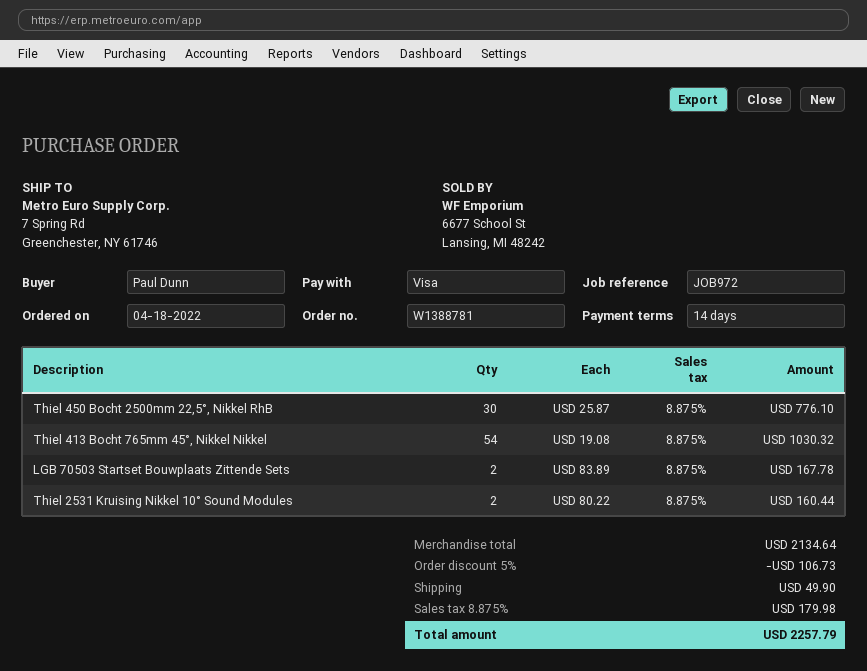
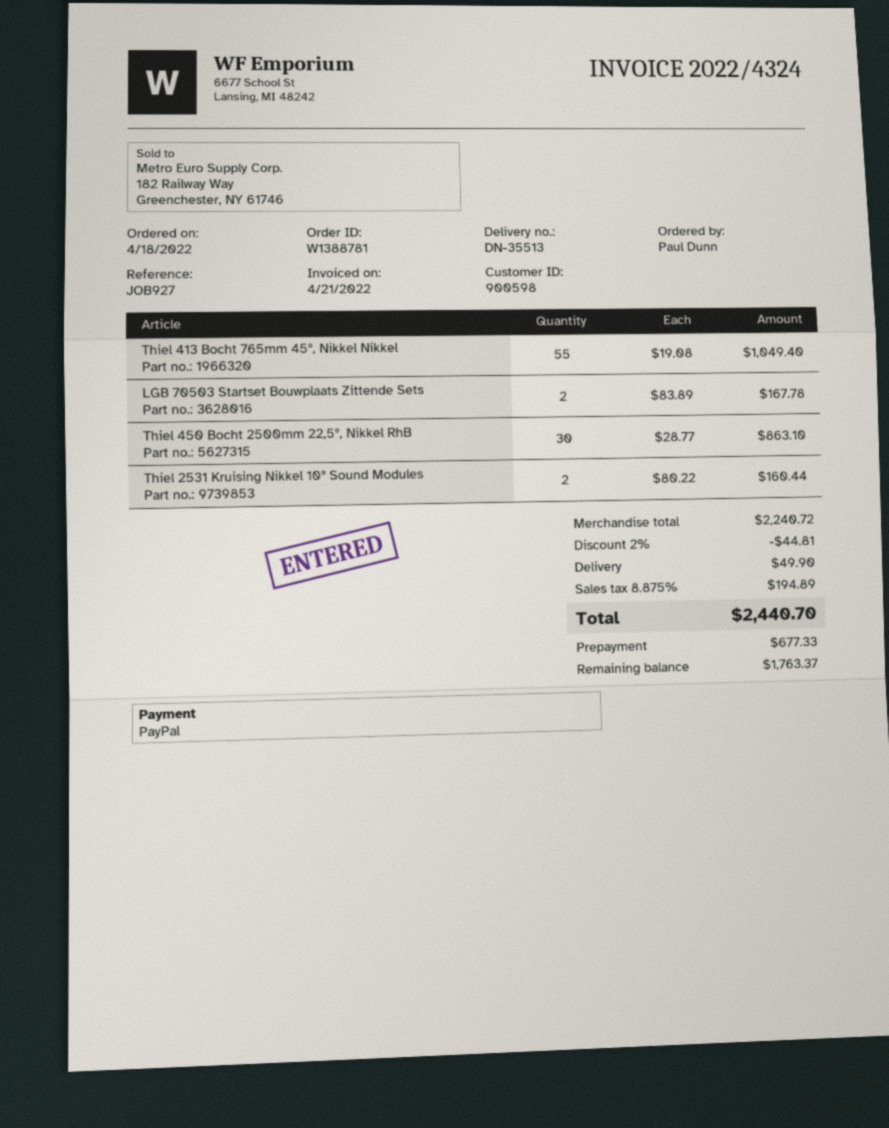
reference: JOB972 -> JOB927
payment method: Visa -> PayPal
Thiel 450 Bocht 2500mm 22,5°, Nikkel RhB: 30 x 25.87 = 776.10 -> 30 x 28.77 = 863.10
Thiel 413 Bocht 765mm 45°, Nikkel Nikkel: 54 x 19.08 = 1030.32 -> 55 x 19.08 = 1049.40
subtotal: 2134.64 -> 2240.72
discount: 5% = 106.73 -> 2% = 44.81
tax: 8.875% = 179.98 -> 8.875% = 194.89
total: 2257.79 -> 2440.70

